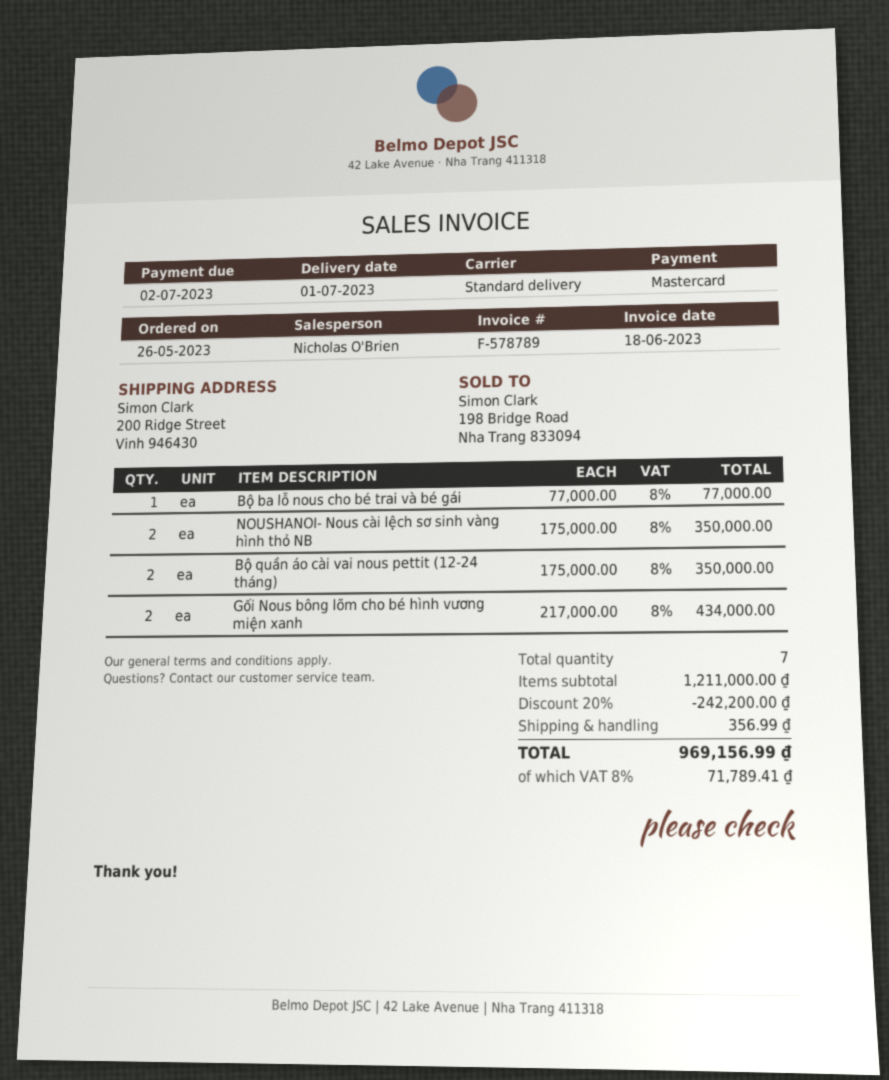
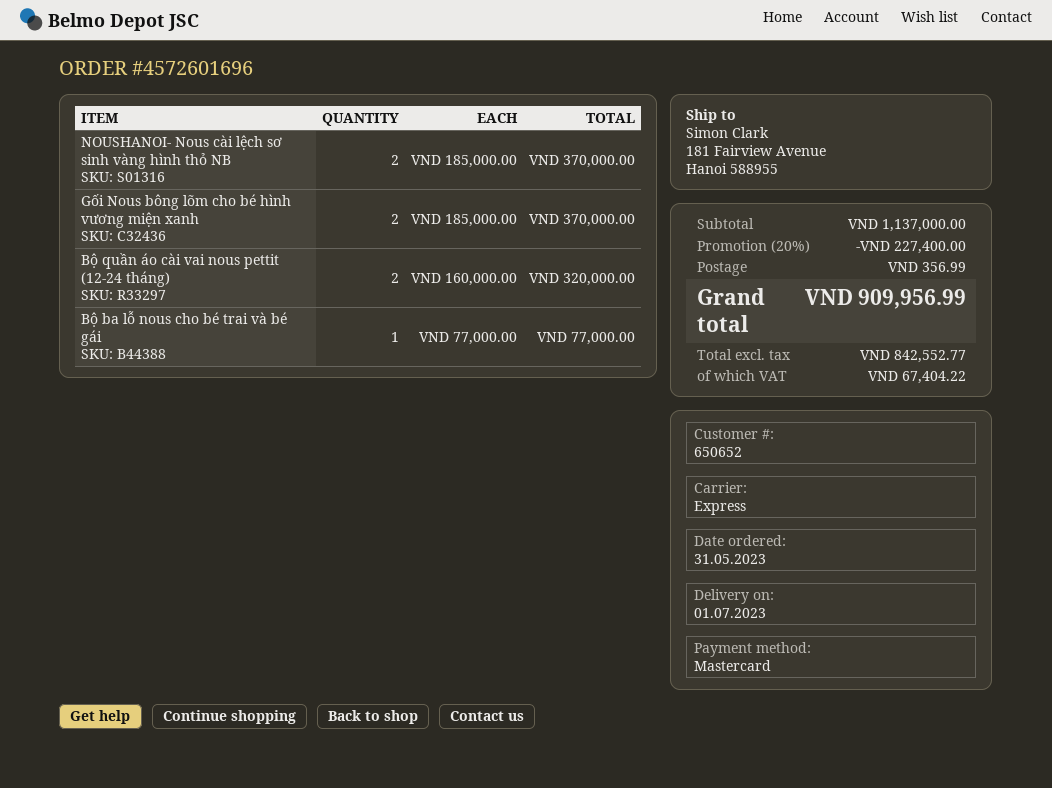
order date: 2023-05-26 -> 2023-05-31
shipping method: standard -> express
ship to: 200 Ridge Street, Vinh 946430 -> 181 Fairview Avenue, Hanoi 588955
NOUSHANOI- Nous cài lệch sơ sinh vàng hình thỏ NB: 2 x 175000.00 = 350000.00 -> 2 x 185000.00 = 370000.00
Bộ quần áo cài vai nous pettit (12-24 tháng): 2 x 175000.00 = 350000.00 -> 2 x 160000.00 = 320000.00
Gối Nous bông lõm cho bé hình vương miện xanh: 2 x 217000.00 = 434000.00 -> 2 x 185000.00 = 370000.00
subtotal: 1211000.00 -> 1137000.00
discount: 20% = 242200.00 -> 20% = 227400.00
tax: 71789.41 -> 67404.22
total: 969156.99 -> 909956.99

